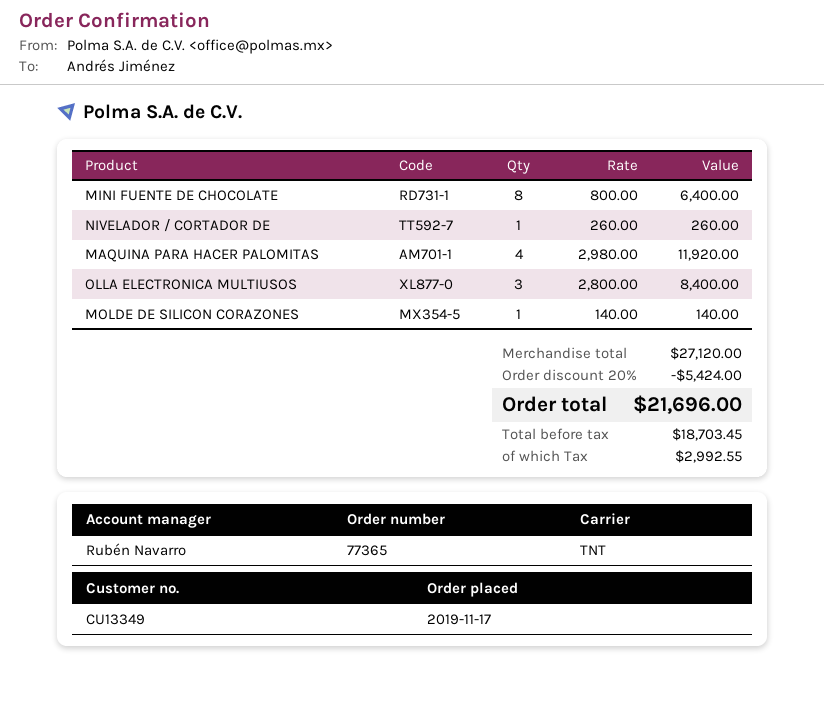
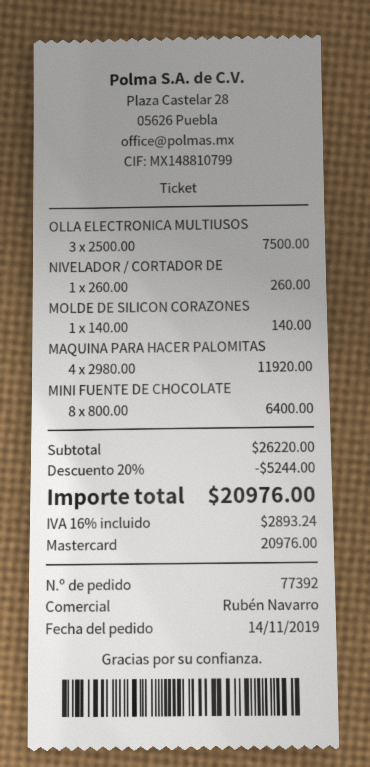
order number: 77365 -> 77392
order date: 2019-11-17 -> 2019-11-14
OLLA ELECTRONICA MULTIUSOS: 3 x 2800.00 = 8400.00 -> 3 x 2500.00 = 7500.00
subtotal: 27120.00 -> 26220.00
discount: 20% = 5424.00 -> 20% = 5244.00
tax: 2992.55 -> 2893.24
total: 21696.00 -> 20976.00

